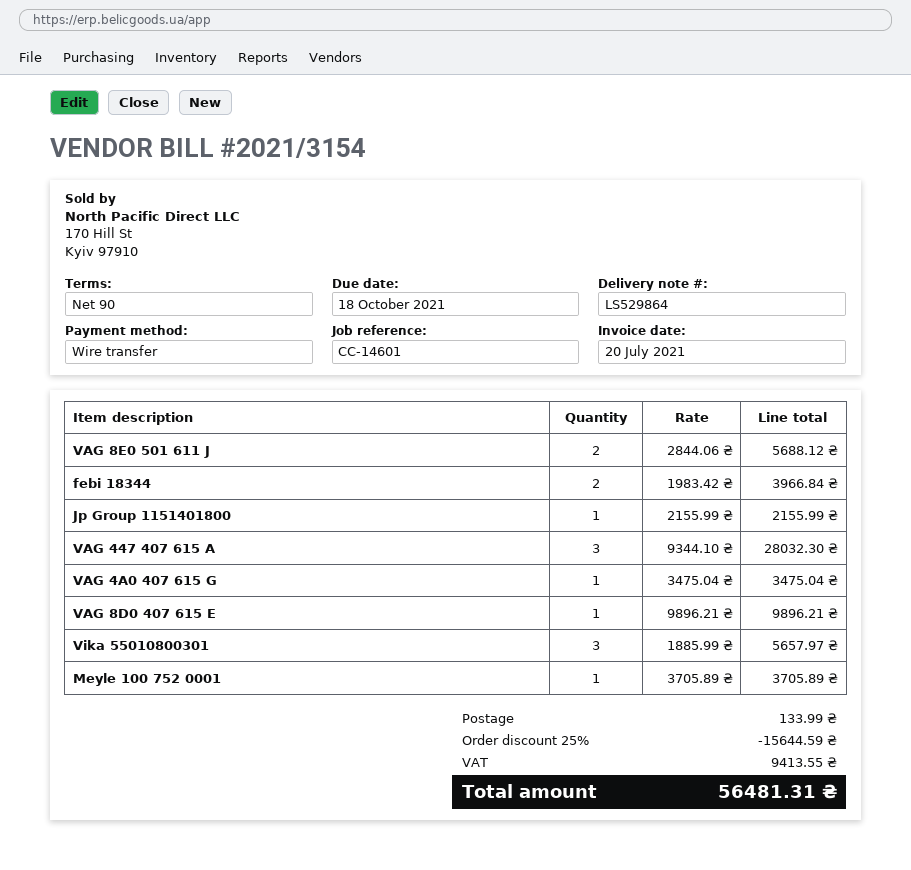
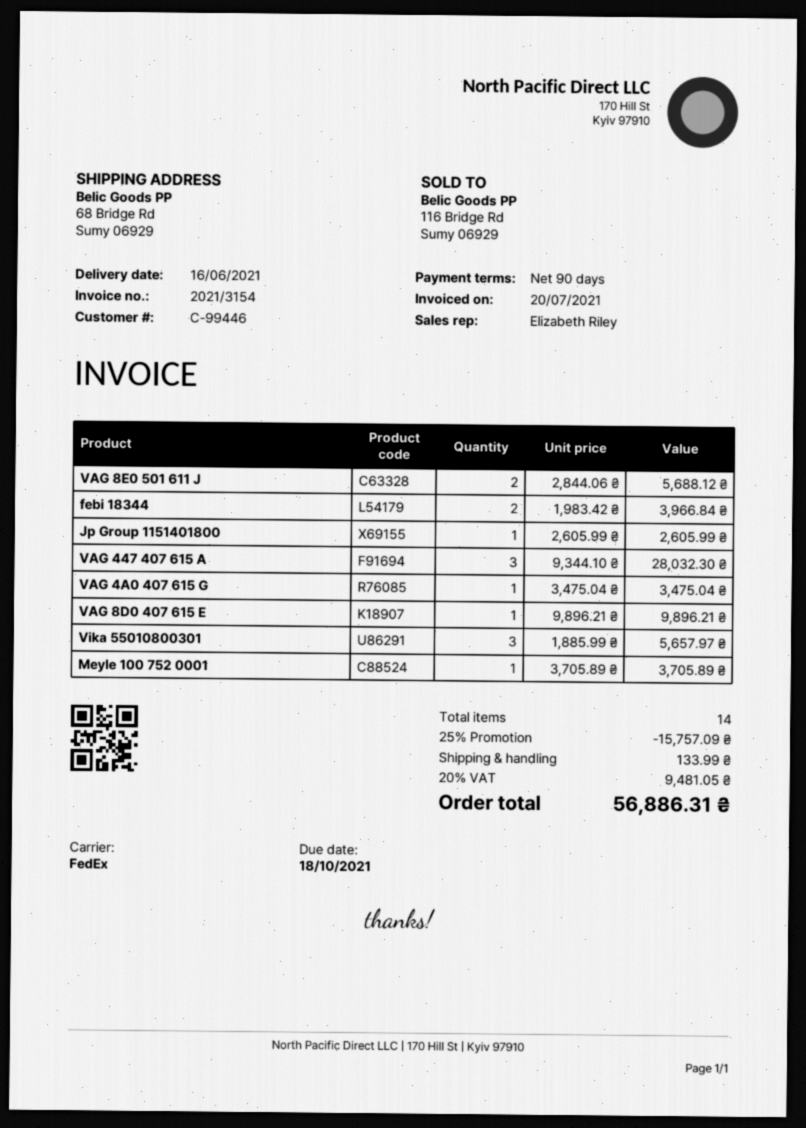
Jp Group 1151401800: 1 x 2155.99 = 2155.99 -> 1 x 2605.99 = 2605.99
discount: 25% = 15644.59 -> 25% = 15757.09
tax: 9413.55 -> 9481.05
total: 56481.31 -> 56886.31

